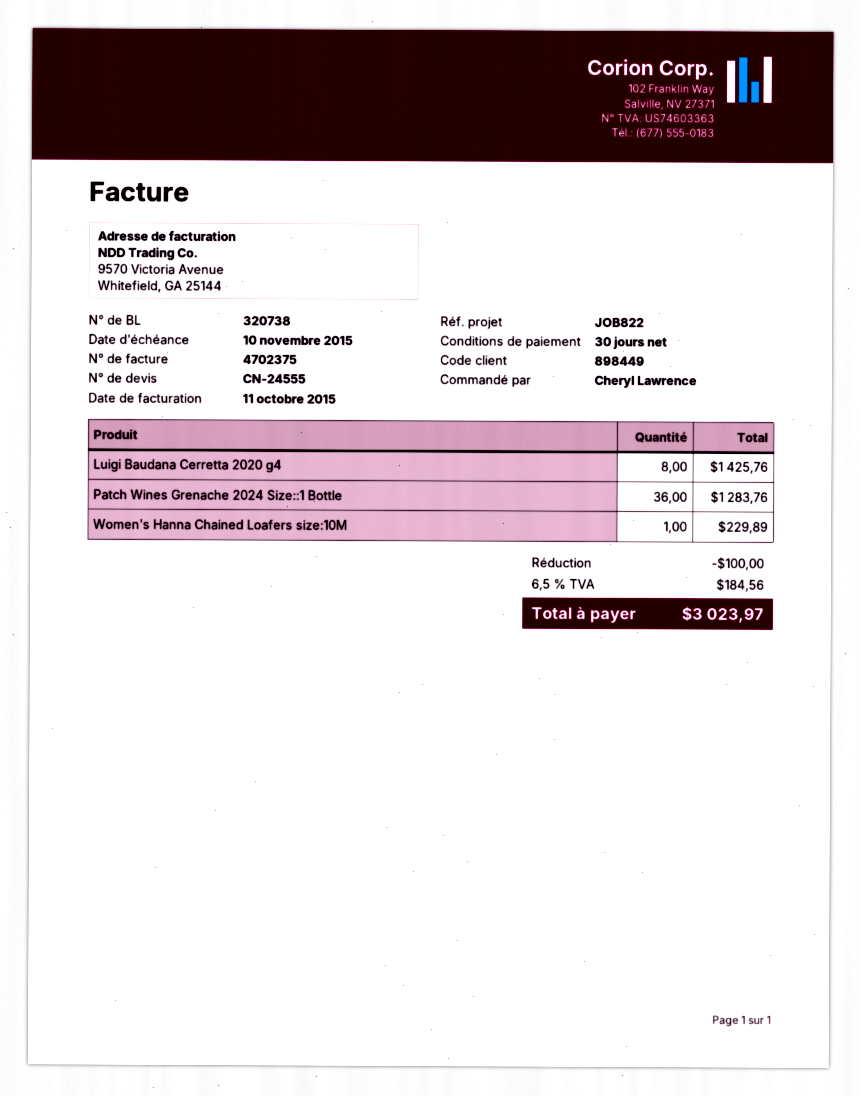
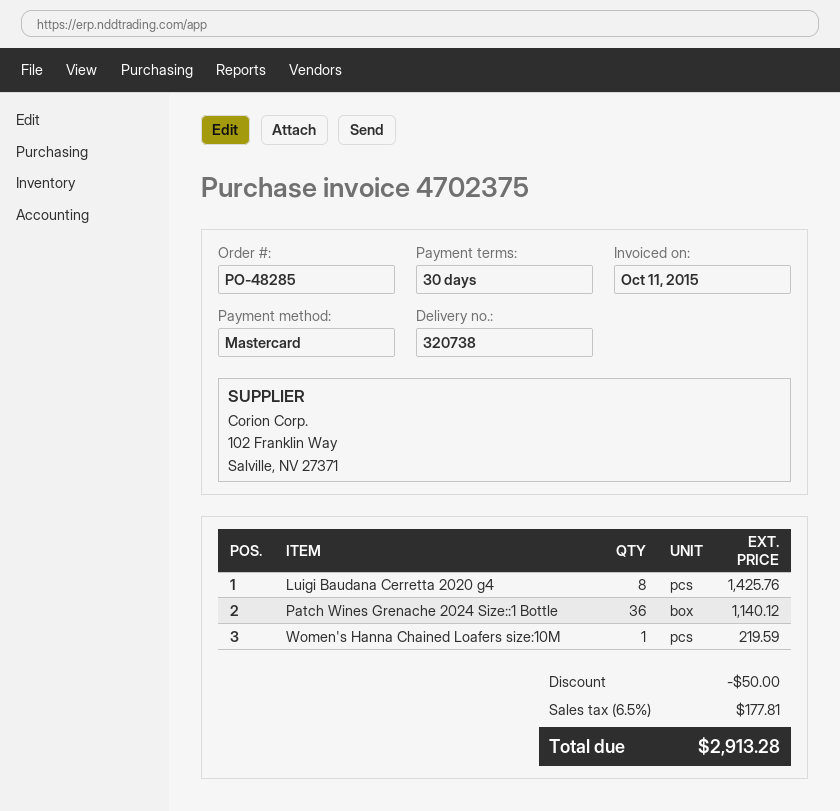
Patch Wines Grenache 2024 Size::1 Bottle: 36 for 1283.76 -> 36 for 1140.12
Women's Hanna Chained Loafers size:10M: 1 for 229.89 -> 1 for 219.59
discount: 100.00 -> 50.00
tax: 6.5% = 184.56 -> 6.5% = 177.81
total: 3023.97 -> 2913.28

